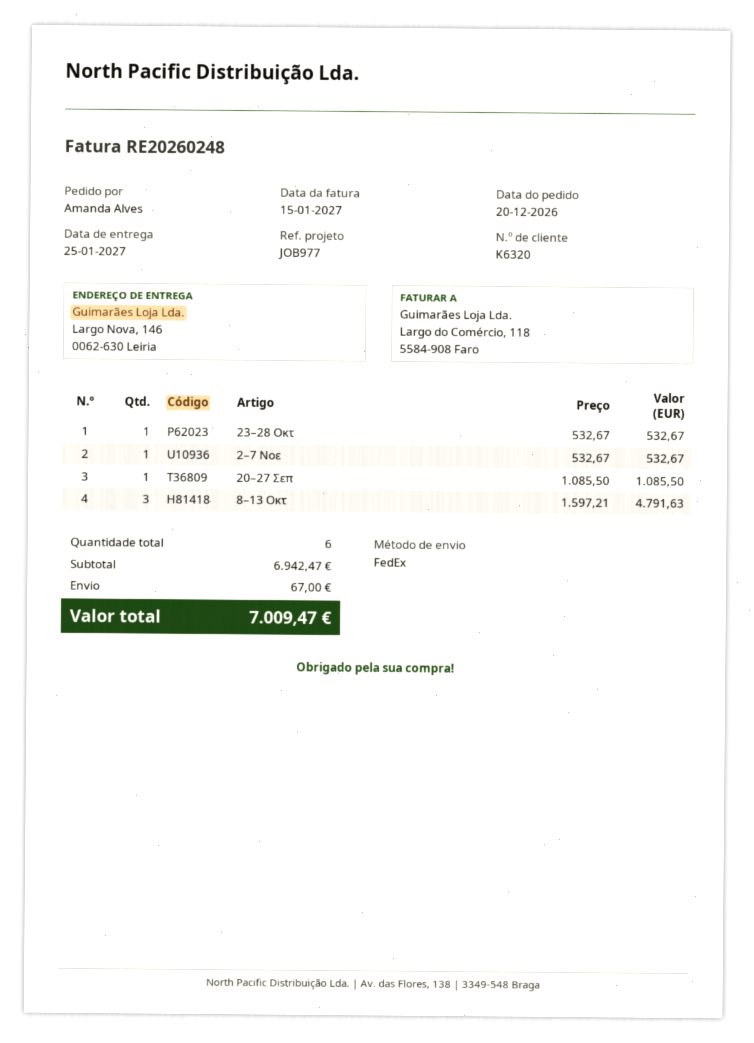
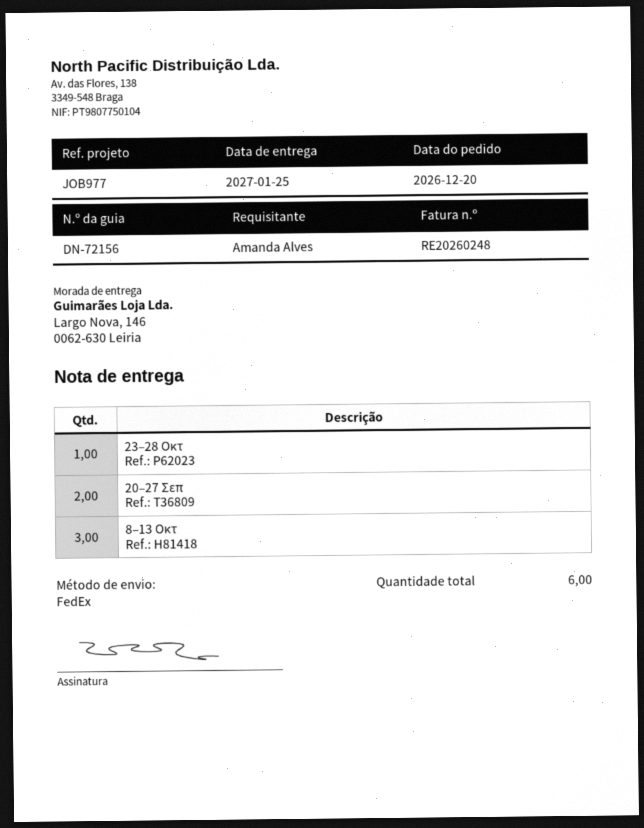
2–7 Νοε: 1 -> none
20–27 Σεπ: 1 -> 2

